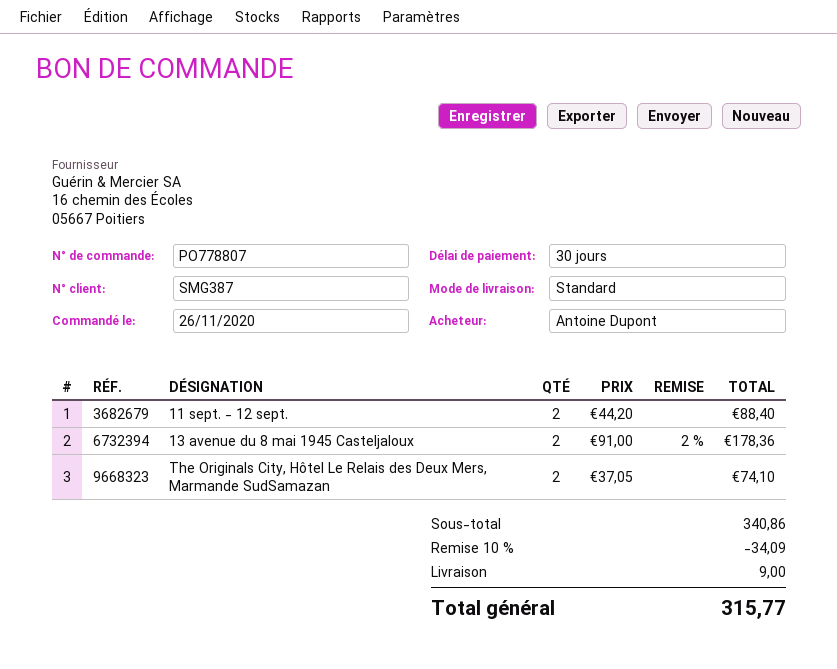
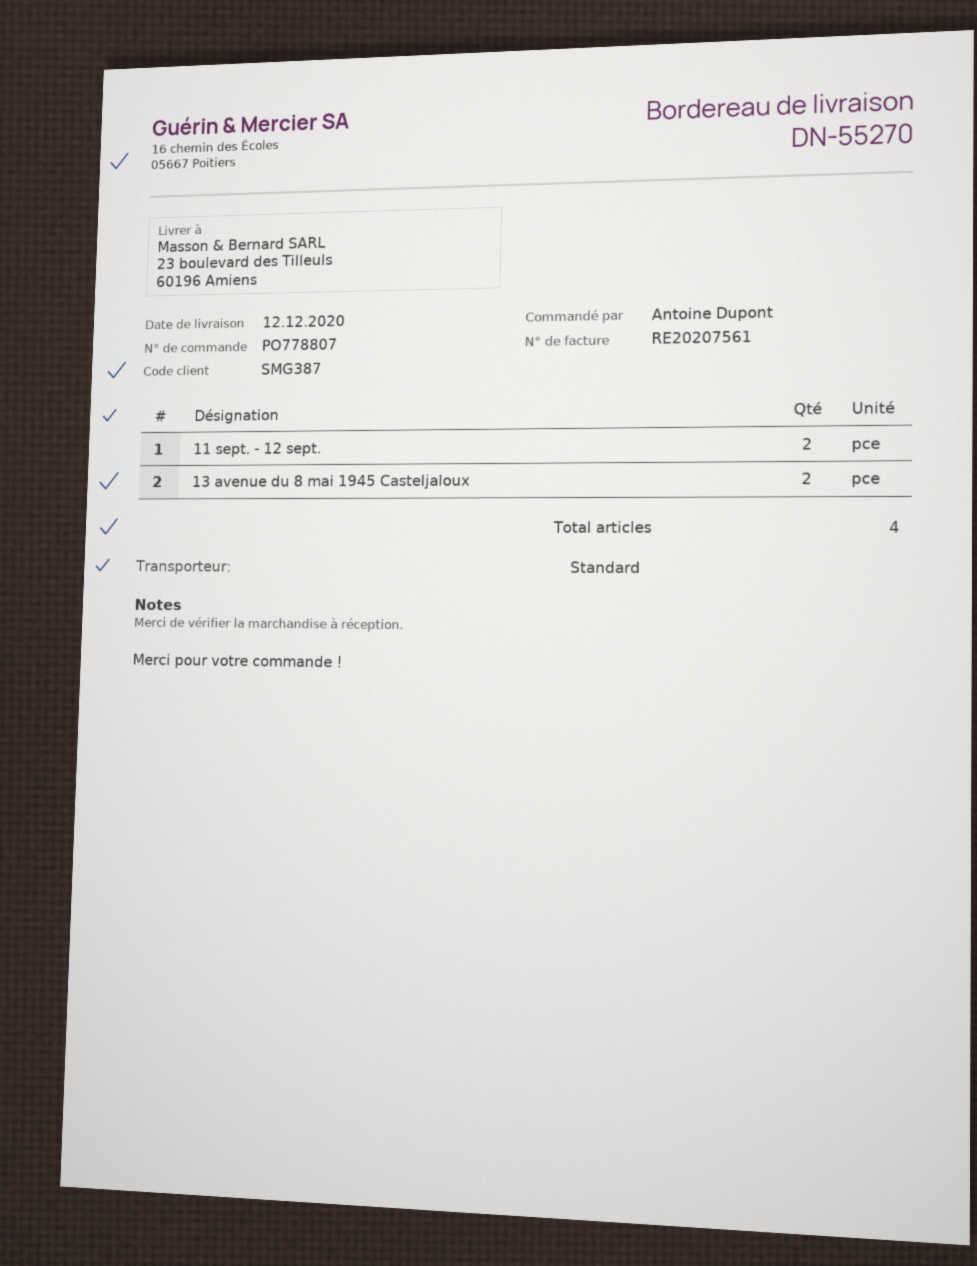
The Originals City, Hôtel Le Relais des Deux Mers, Marmande SudSamazan: 2 -> none

